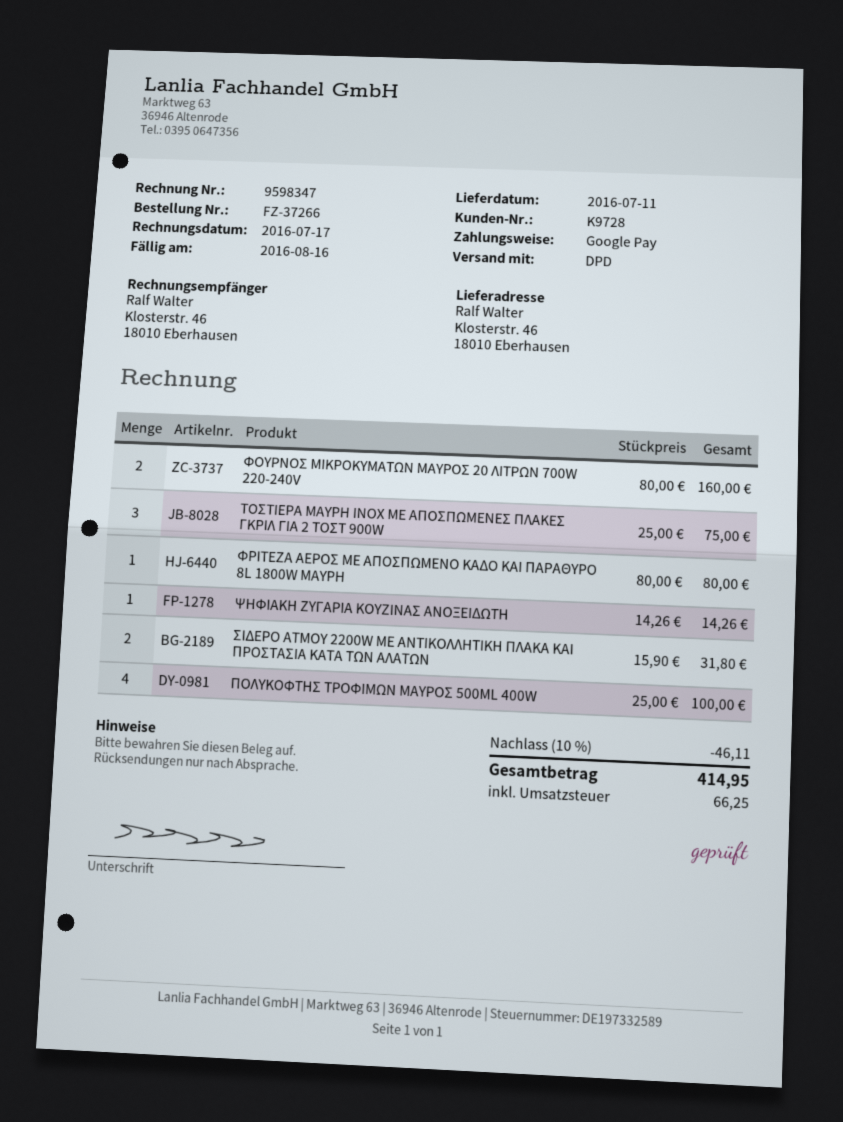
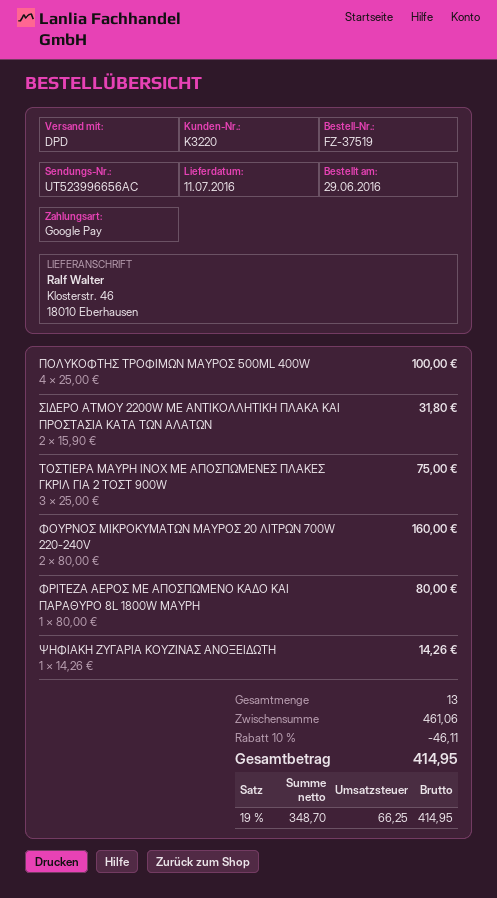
order number: FZ-37266 -> FZ-37519
customer number: K9728 -> K3220

